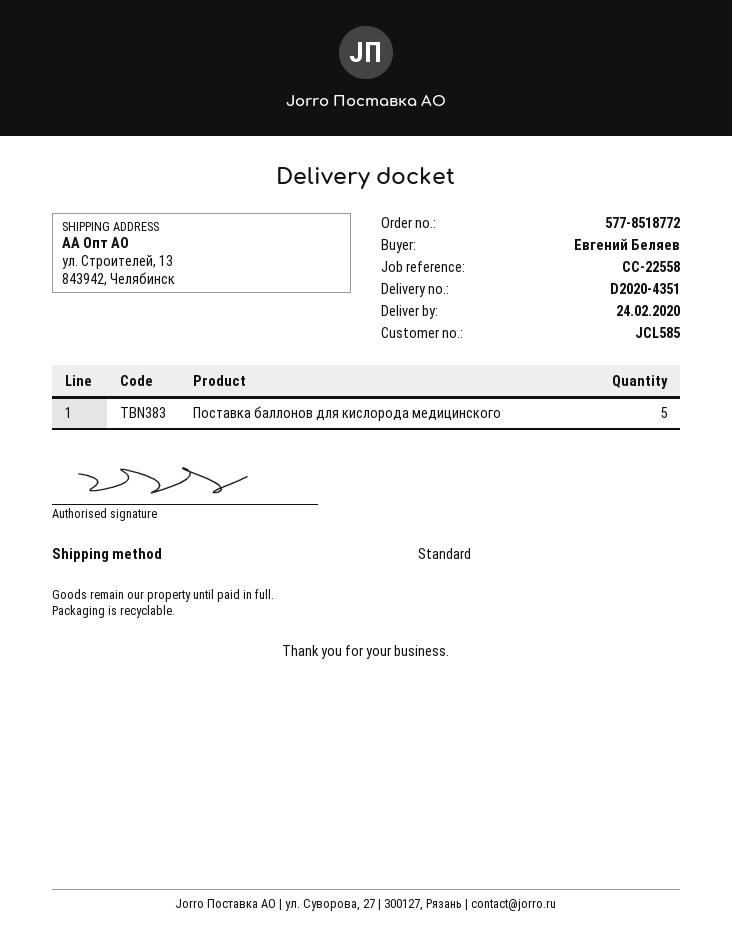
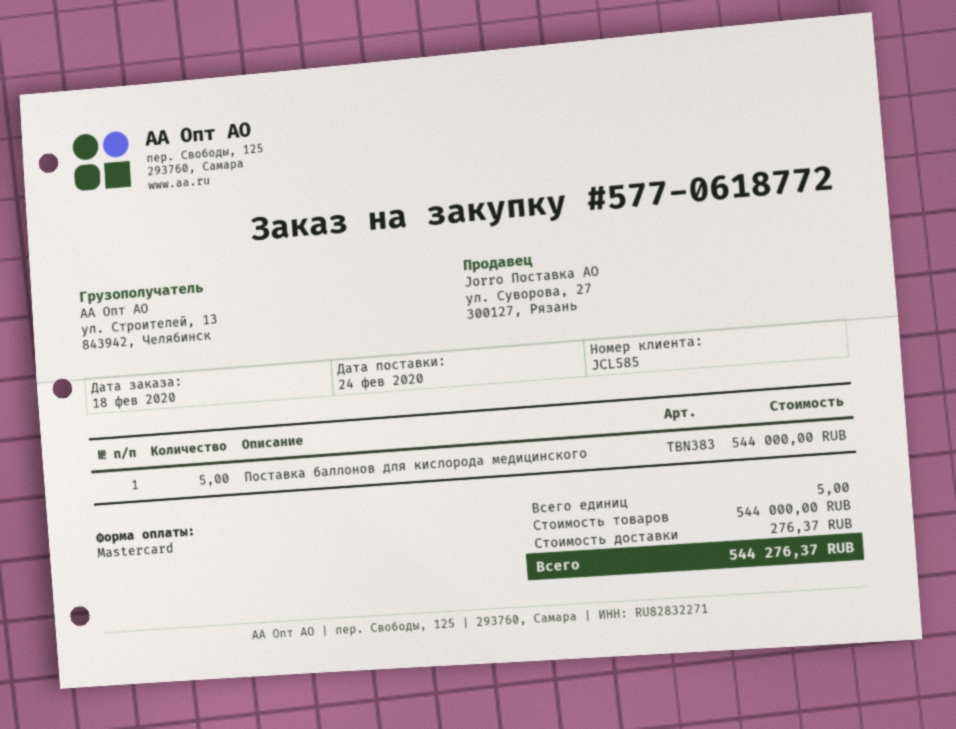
order number: 577-8518772 -> 577-0618772

